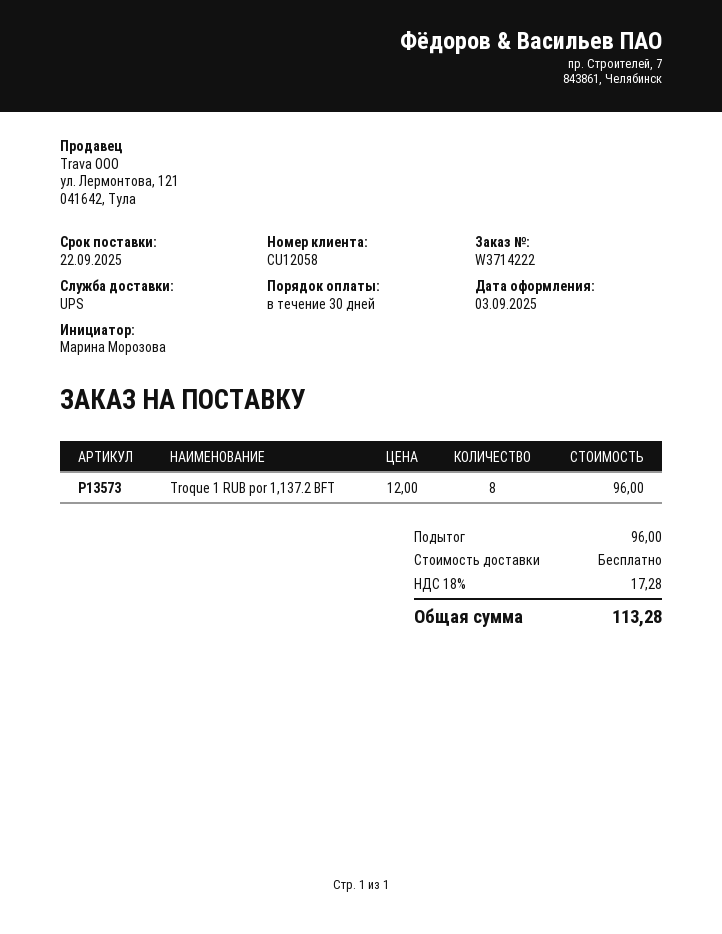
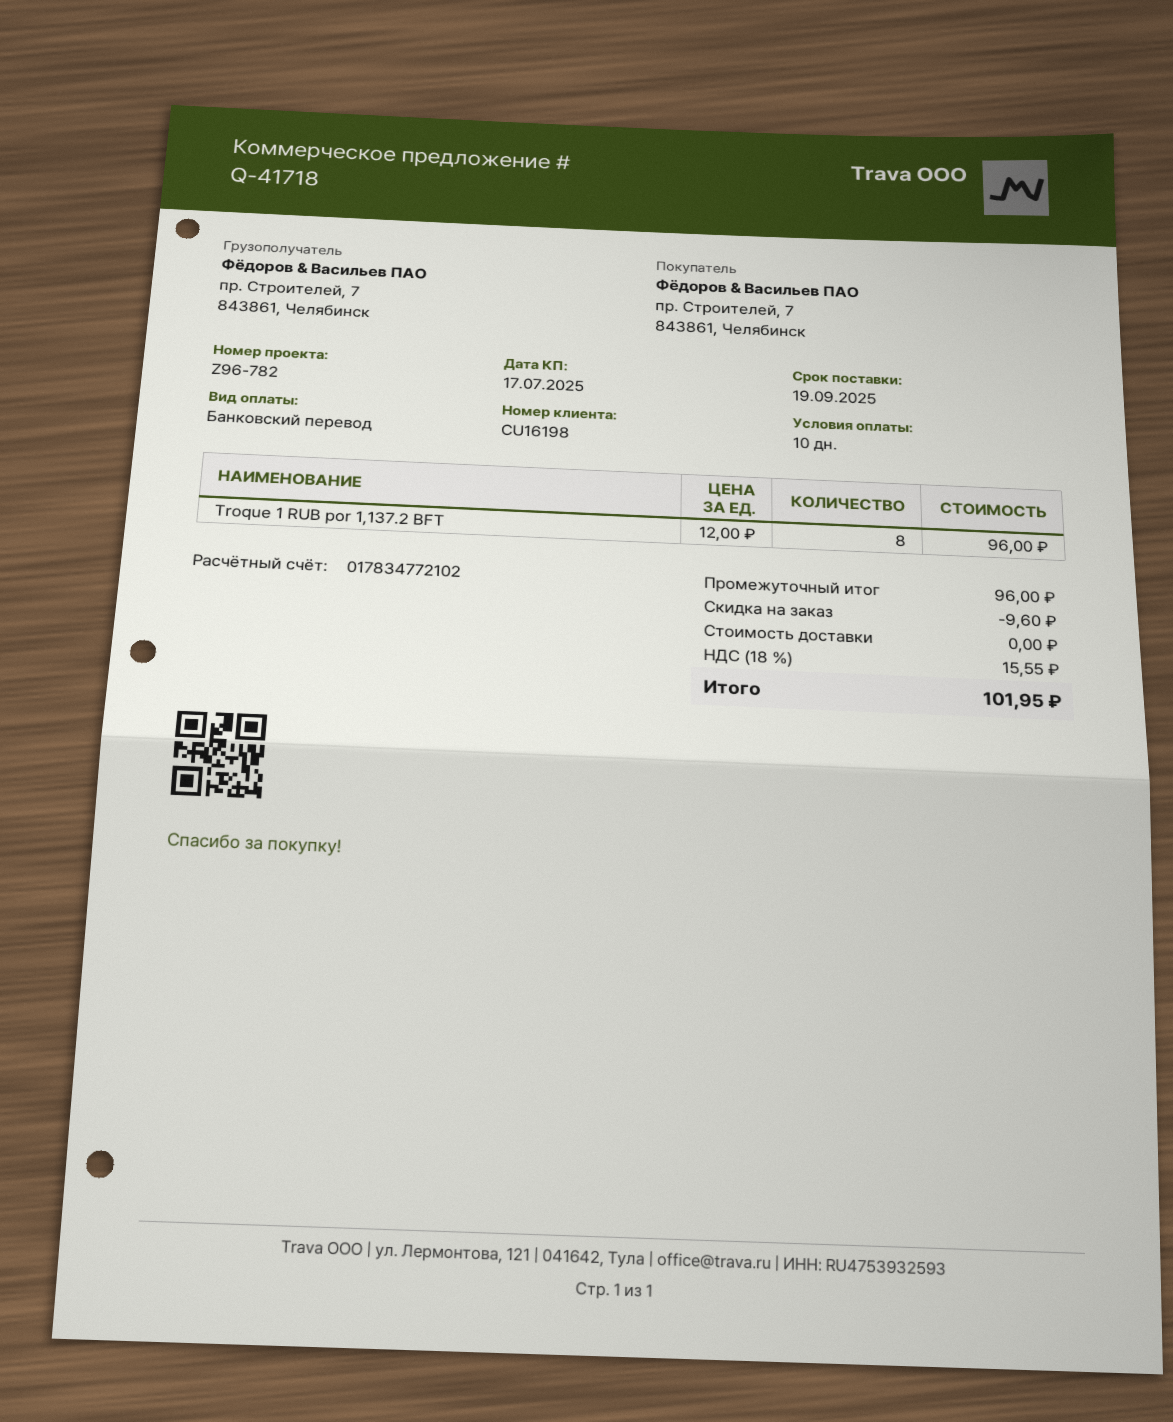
delivery date: 2025-09-22 -> 2025-09-19
payment terms: 30 days -> 10 days
customer number: CU12058 -> CU16198
discount: none -> 9.60
tax: 18% = 17.28 -> 18% = 15.55
total: 113.28 -> 101.95

